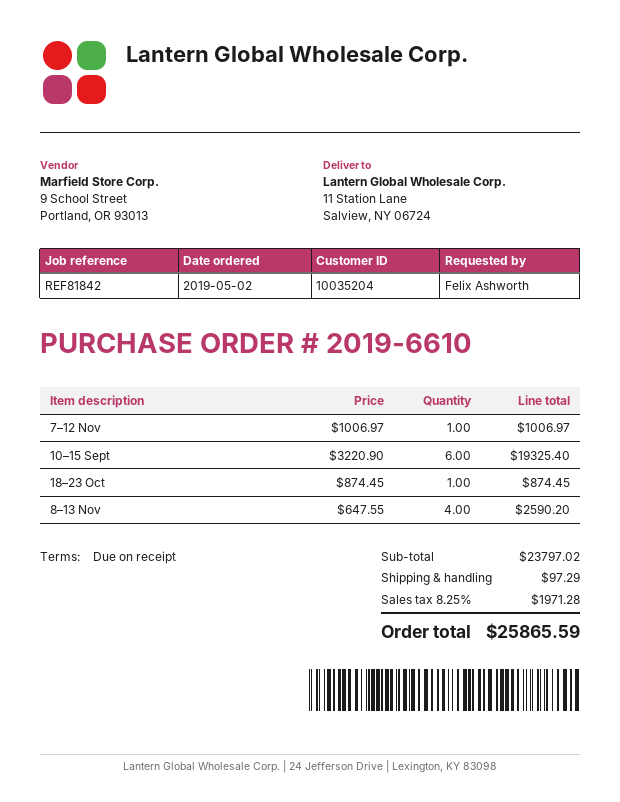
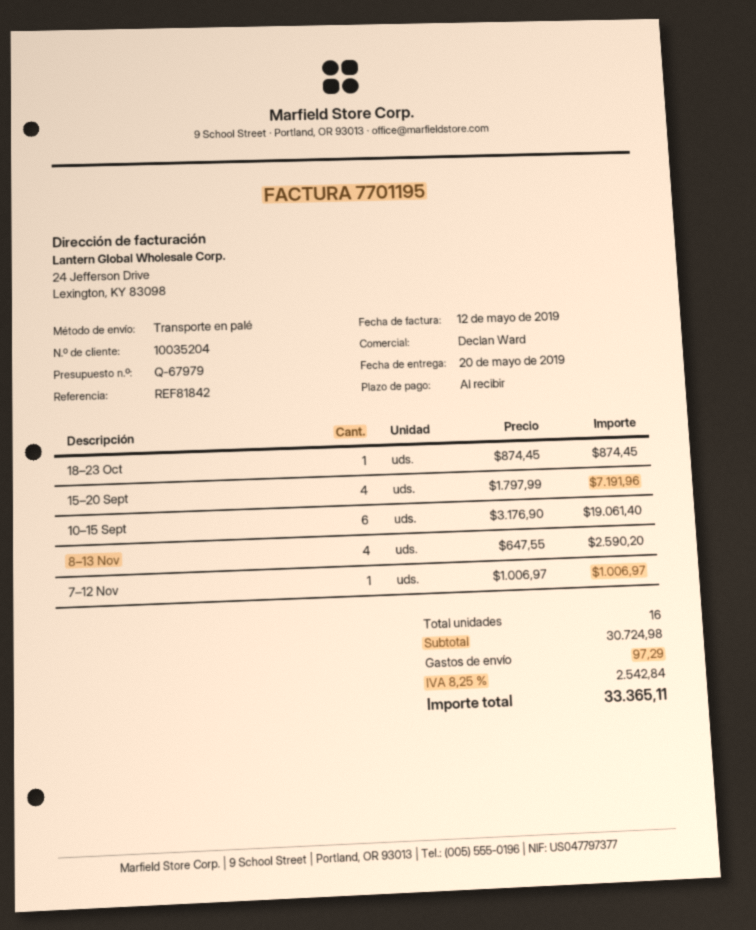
10–15 Sept: 6 x 3220.90 = 19325.40 -> 6 x 3176.90 = 19061.40
15–20 Sept: none -> 4 x 1797.99 = 7191.96
subtotal: 23797.02 -> 30724.98
tax: 8.25% = 1971.28 -> 8.25% = 2542.84
total: 25865.59 -> 33365.11

